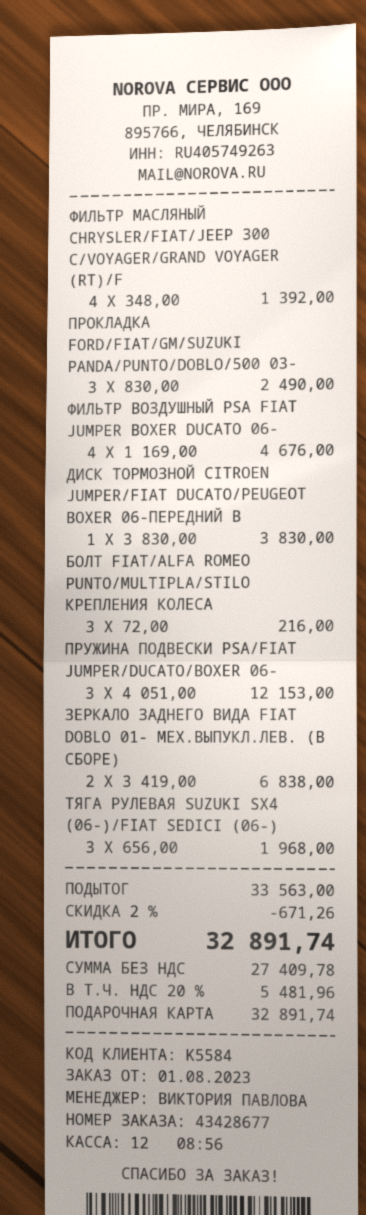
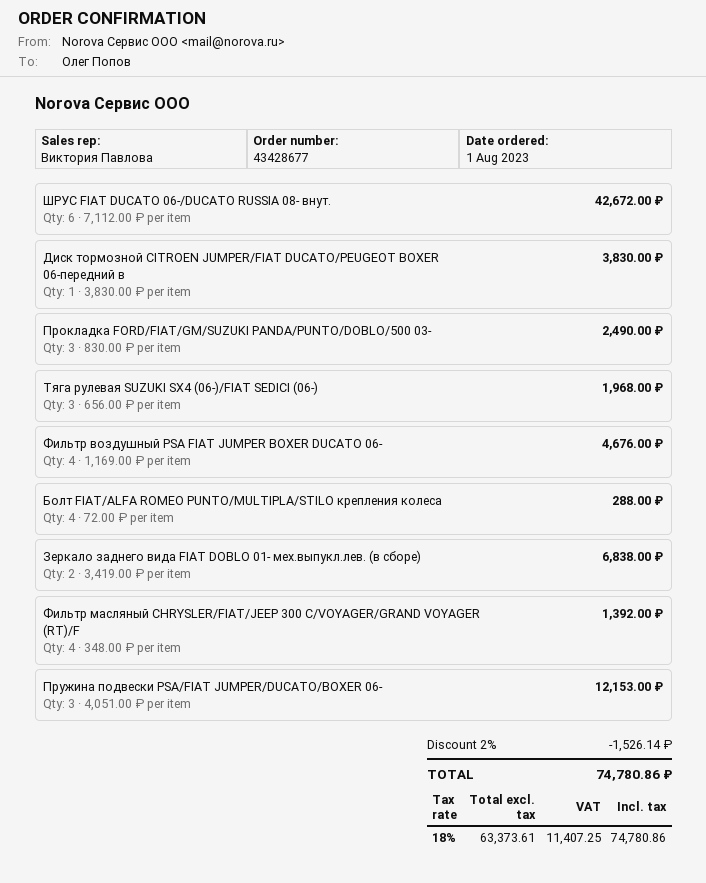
БОЛТ FIAT/ALFA ROMEO PUNTO/MULTIPLA/STILO КРЕПЛЕНИЯ КОЛЕСА: 3 x 72.00 = 216.00 -> 4 x 72.00 = 288.00
ШРУС FIAT DUCATO 06-/DUCATO RUSSIA 08- внут.: none -> 6 x 7112.00 = 42672.00
discount: 2% = 671.26 -> 2% = 1526.14
net: 27409.78 -> 63373.61
tax: 20% = 5481.96 -> 18% = 11407.25
total: 32891.74 -> 74780.86

